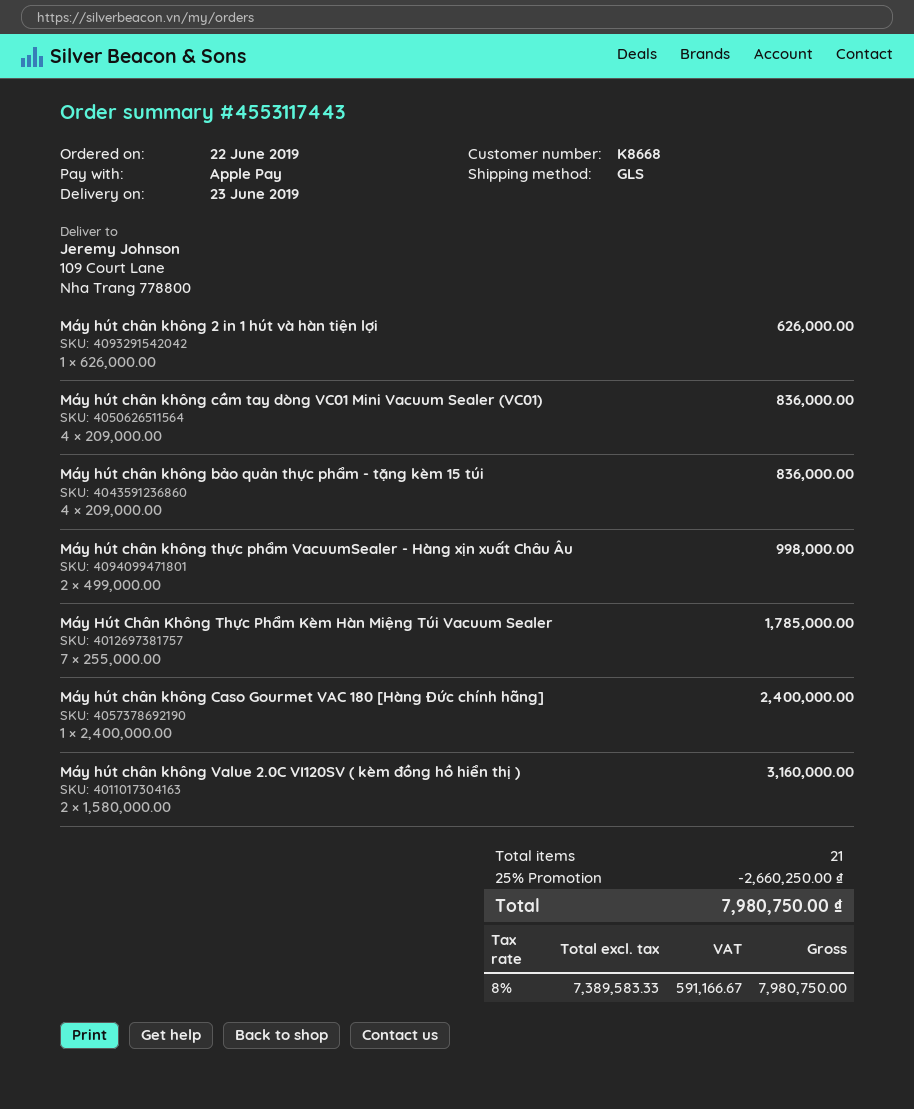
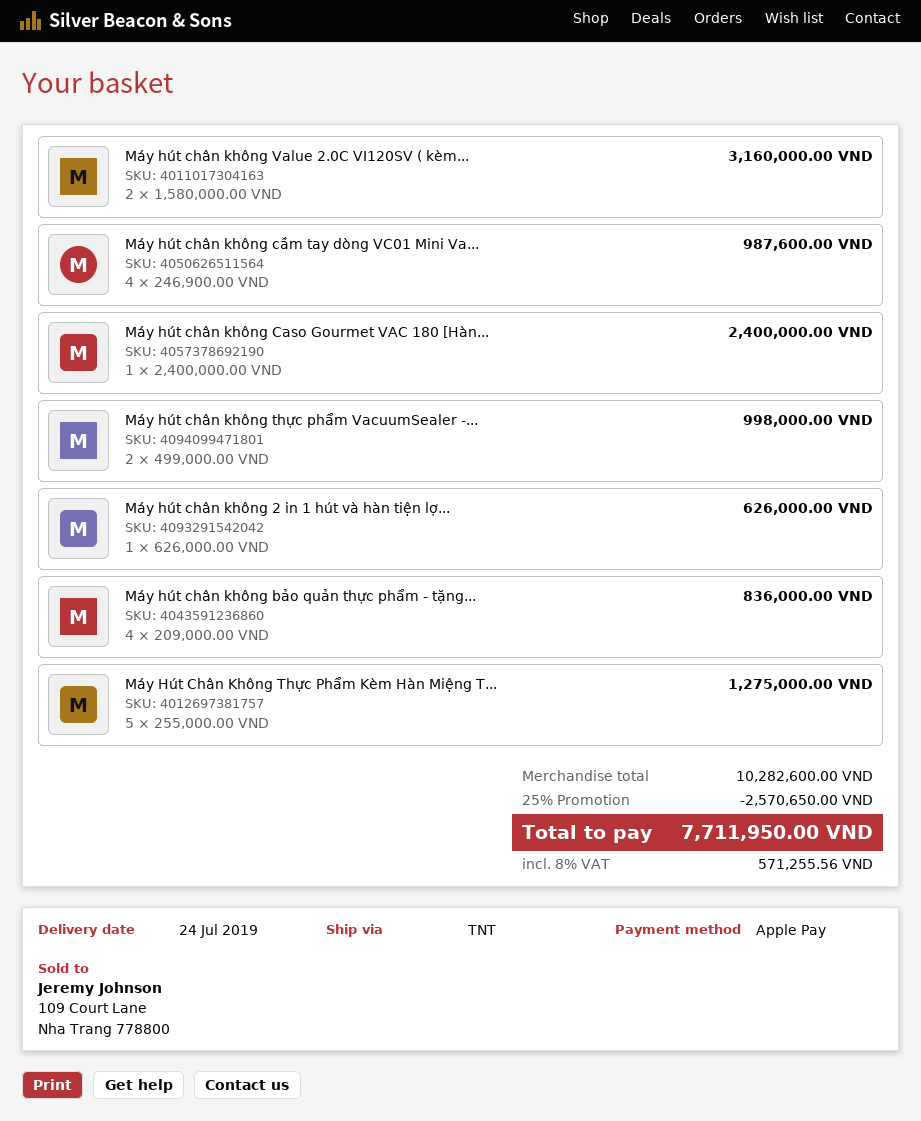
delivery date: 2019-06-23 -> 2019-07-24
shipping method: GLS -> TNT
Máy hút chân không cầm tay dòng VC01 Mini Vacuum Sealer (VC01): 4 x 209000.00 = 836000.00 -> 4 x 246900.00 = 987600.00
Máy Hút Chân Không Thực Phẩm Kèm Hàn Miệng Túi Vacuum Sealer: 7 x 255000.00 = 1785000.00 -> 5 x 255000.00 = 1275000.00
discount: 25% = 2660250.00 -> 25% = 2570650.00
tax: 8% = 591166.67 -> 8% = 571255.56
total: 7980750.00 -> 7711950.00

